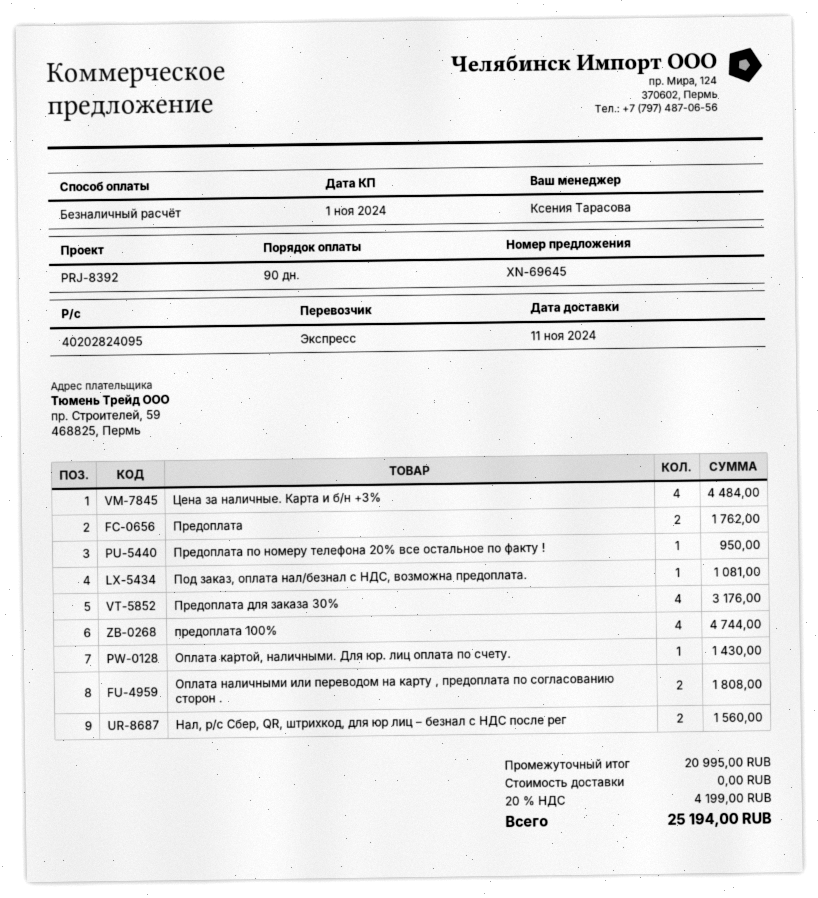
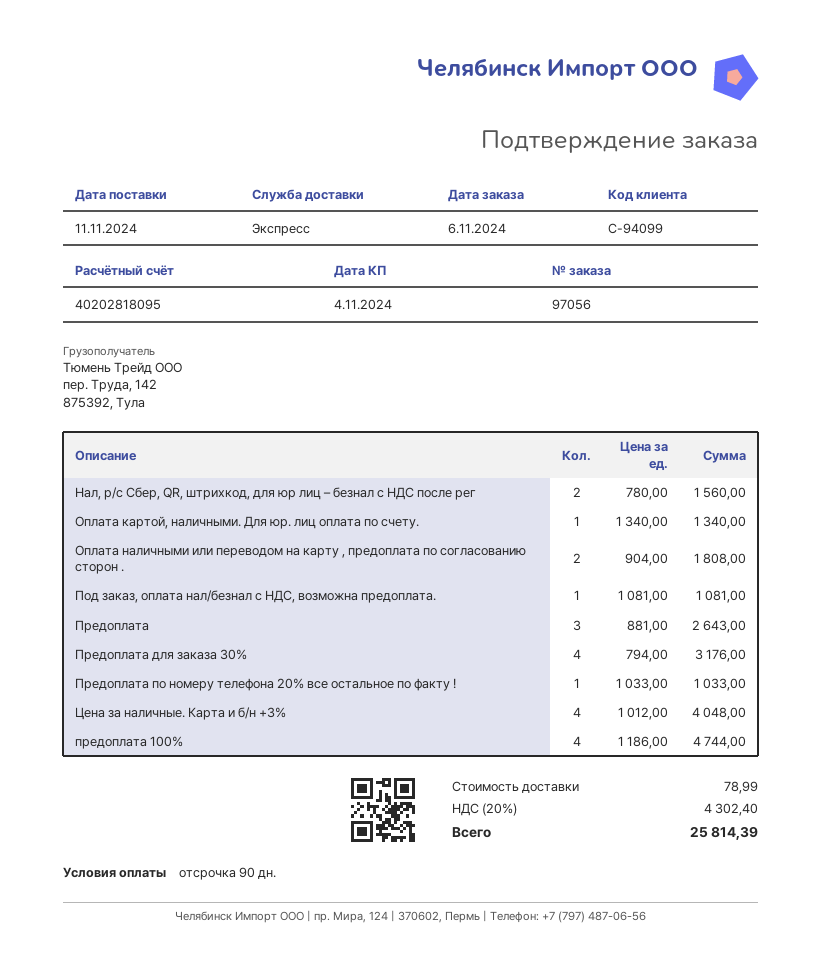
quote date: 2024-11-01 -> 2024-11-04
bank account: 40202824095 -> 40202818095
Цена за наличные. Карта и б/н +3%: 4 for 4484.00 -> 4 for 4048.00
Предоплата: 2 for 1762.00 -> 3 for 2643.00
Предоплата по номеру телефона 20% все остальное по факту !: 1 for 950.00 -> 1 for 1033.00
Оплата картой, наличными. Для юр. лиц оплата по счету.: 1 for 1430.00 -> 1 for 1340.00
shipping: 0.00 -> 78.99
tax: 20% = 4199.00 -> 20% = 4302.40
total: 25194.00 -> 25814.39

